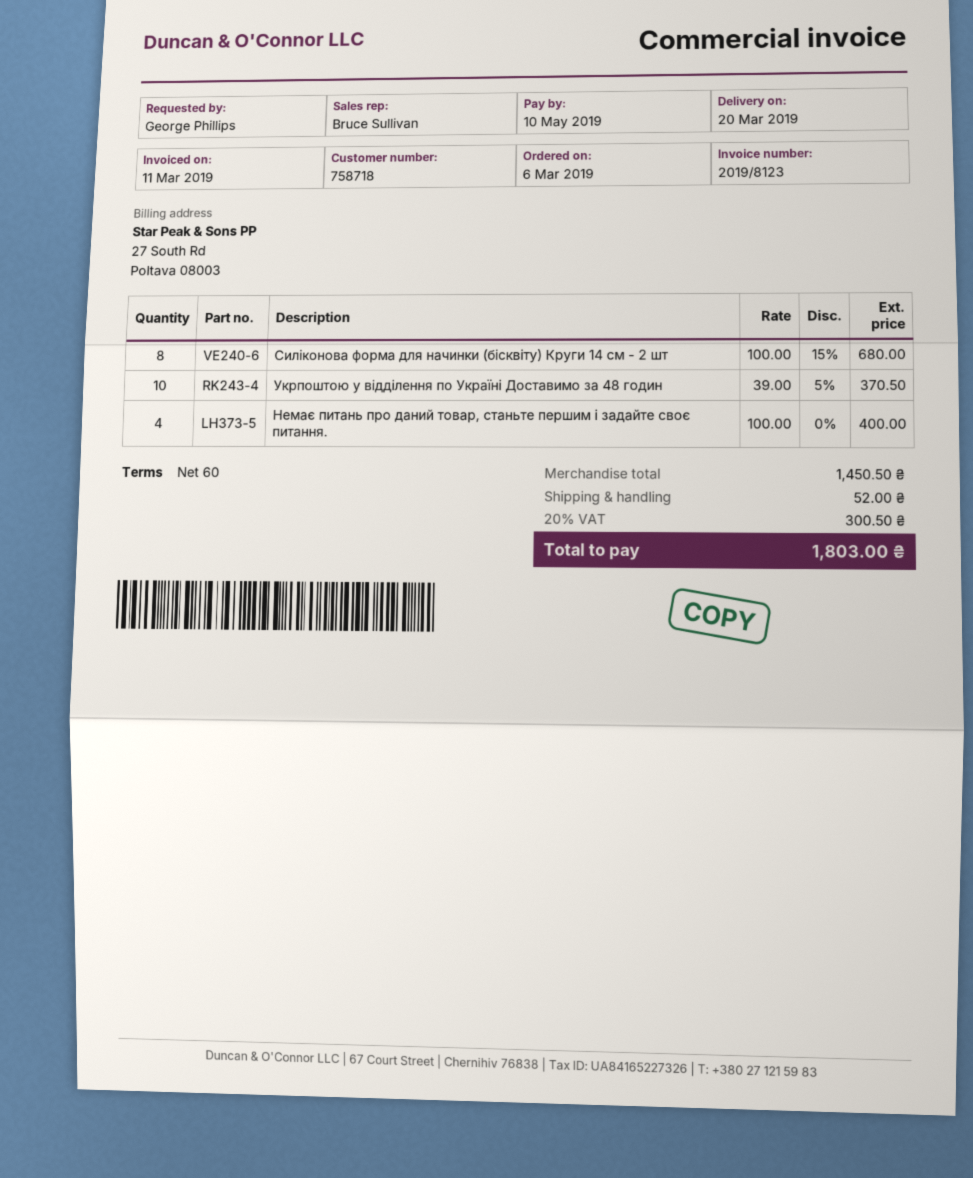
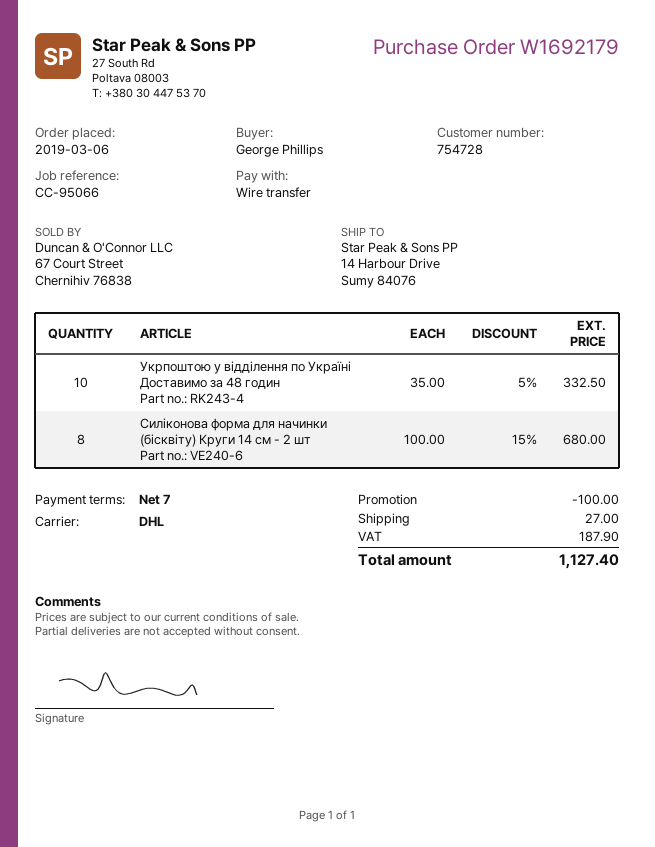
payment terms: 60 days -> 7 days
customer number: 758718 -> 754728
Укрпоштою у відділення по Україні Доставимо за 48 годин: 10 x 39.00 - 5% = 370.50 -> 10 x 35.00 - 5% = 332.50
Немає питань про даний товар, станьте першим і задайте своє питання.: 4 x 100.00 = 400.00 -> none
discount: none -> 100.00
shipping: 52.00 -> 27.00
tax: 300.50 -> 187.90
total: 1803.00 -> 1127.40

